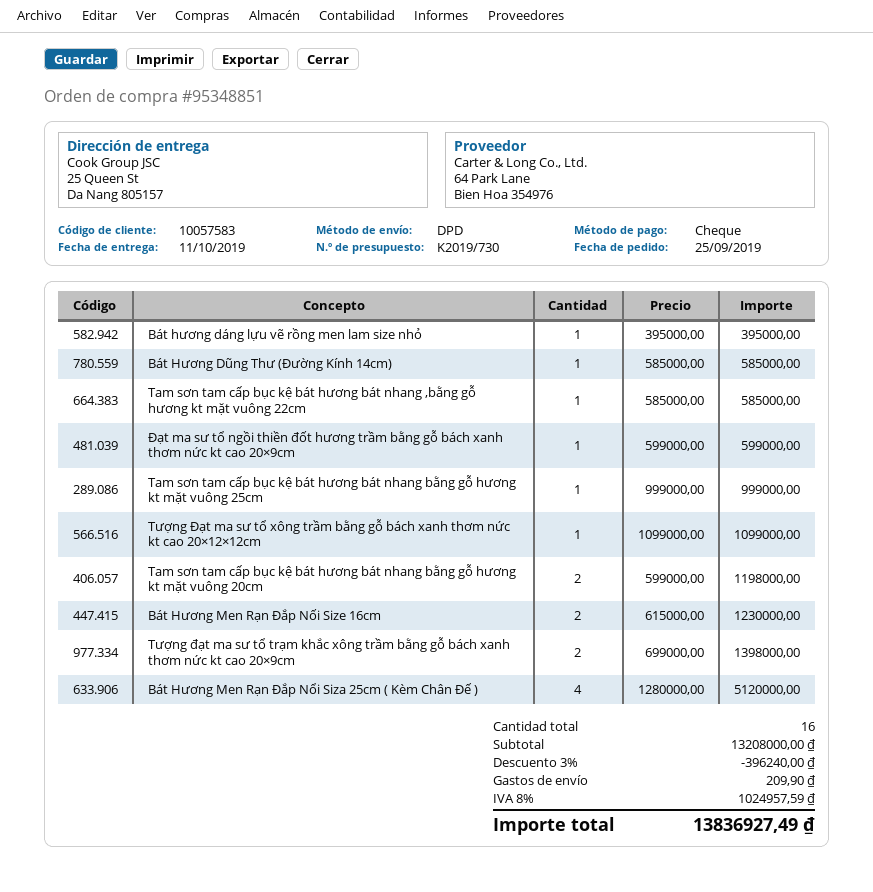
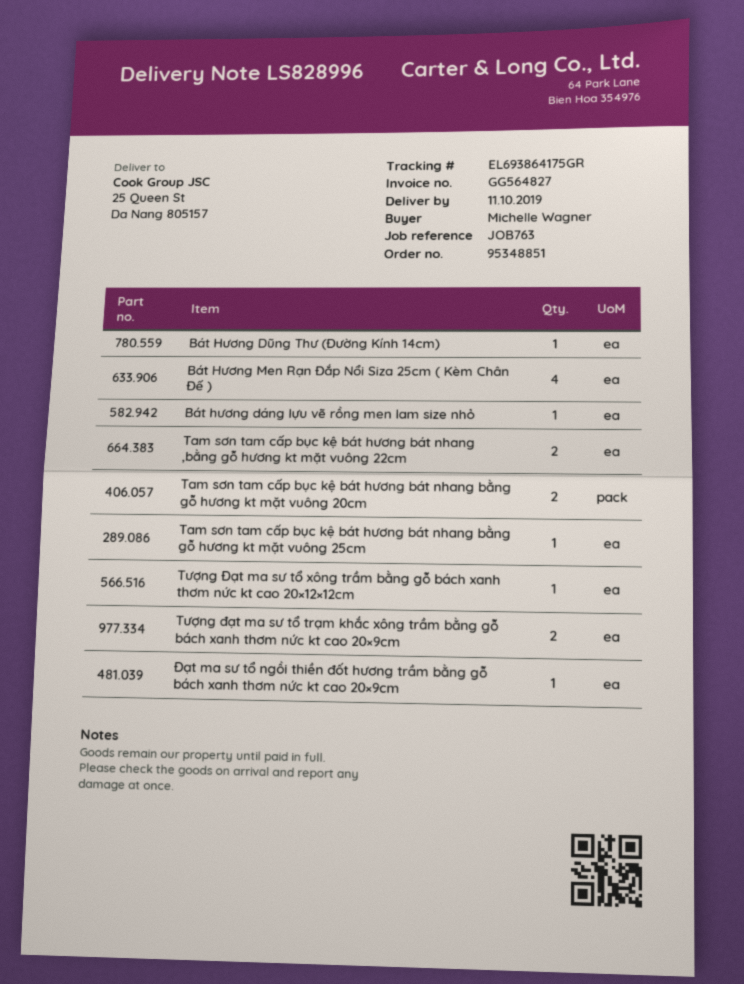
Tam sơn tam cấp bục kệ bát hương bát nhang ,bằng gỗ hương kt mặt vuông 22cm: 1 -> 2
Bát Hương Men Rạn Đắp Nối Size 16cm: 2 -> none

